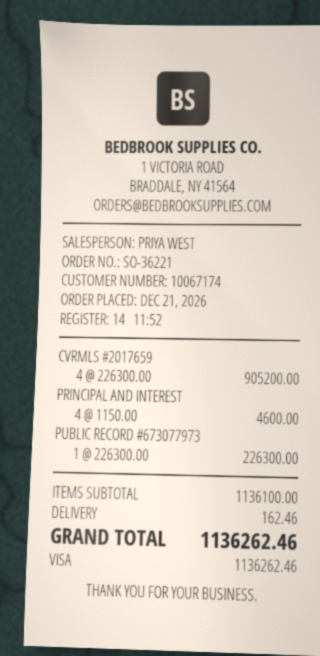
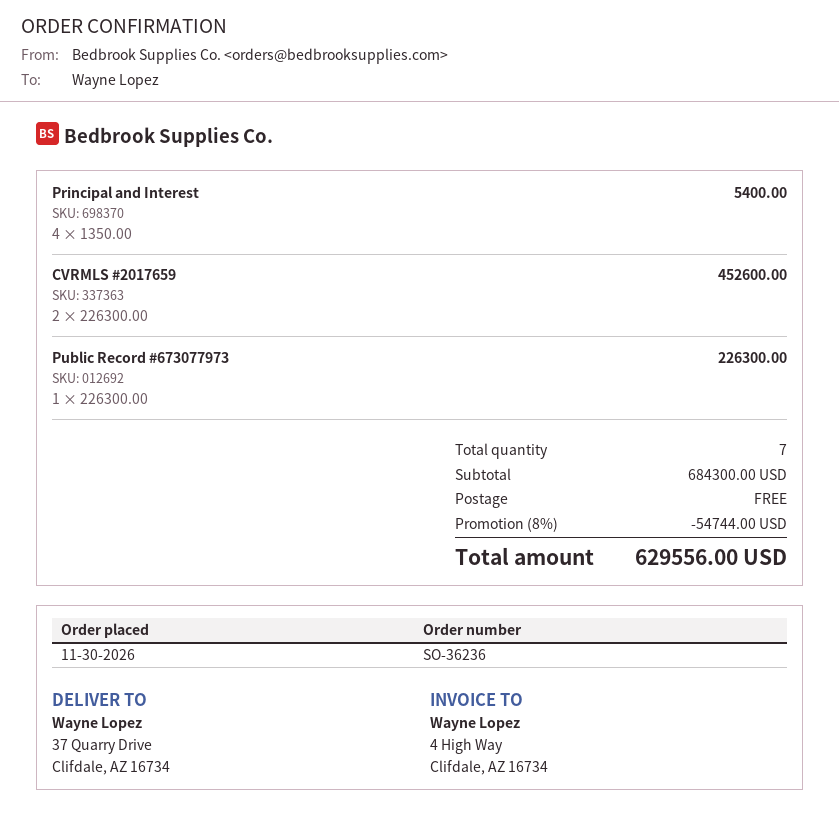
order number: SO-36221 -> SO-36236
order date: 2026-12-21 -> 2026-11-30
CVRMLS #2017659: 4 x 226300.00 = 905200.00 -> 2 x 226300.00 = 452600.00
PRINCIPAL AND INTEREST: 4 x 1150.00 = 4600.00 -> 4 x 1350.00 = 5400.00
subtotal: 1136100.00 -> 684300.00
discount: none -> 8% = 54744.00
shipping: 162.46 -> 0.00
total: 1136262.46 -> 629556.00

